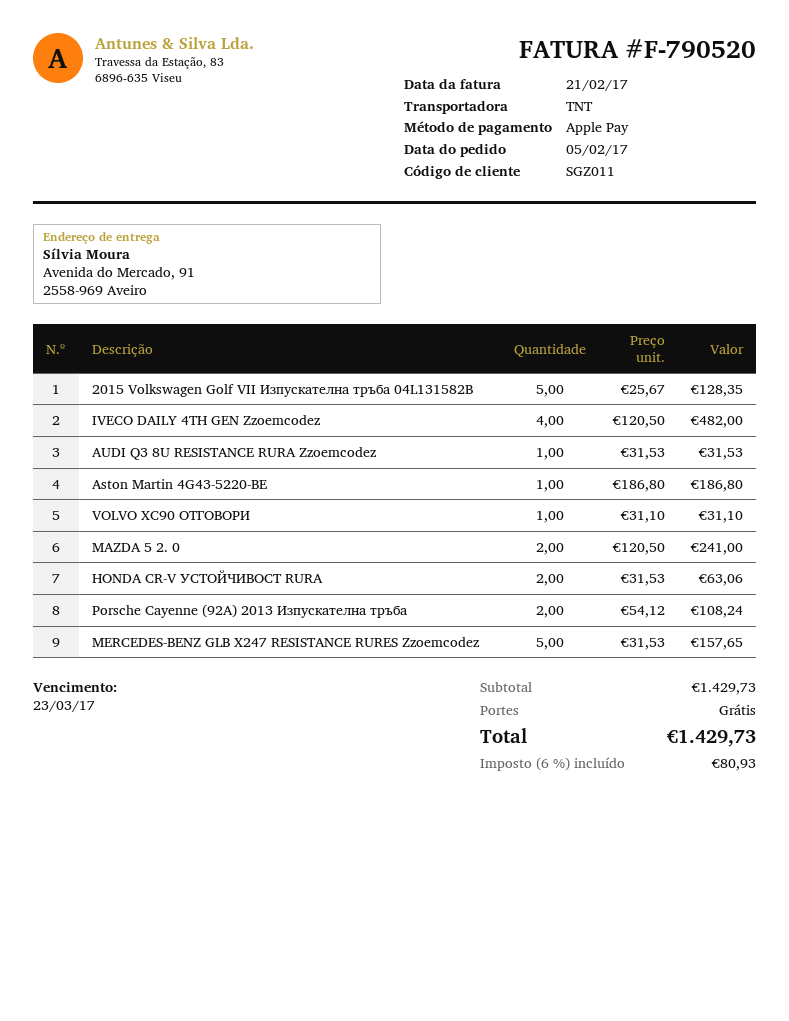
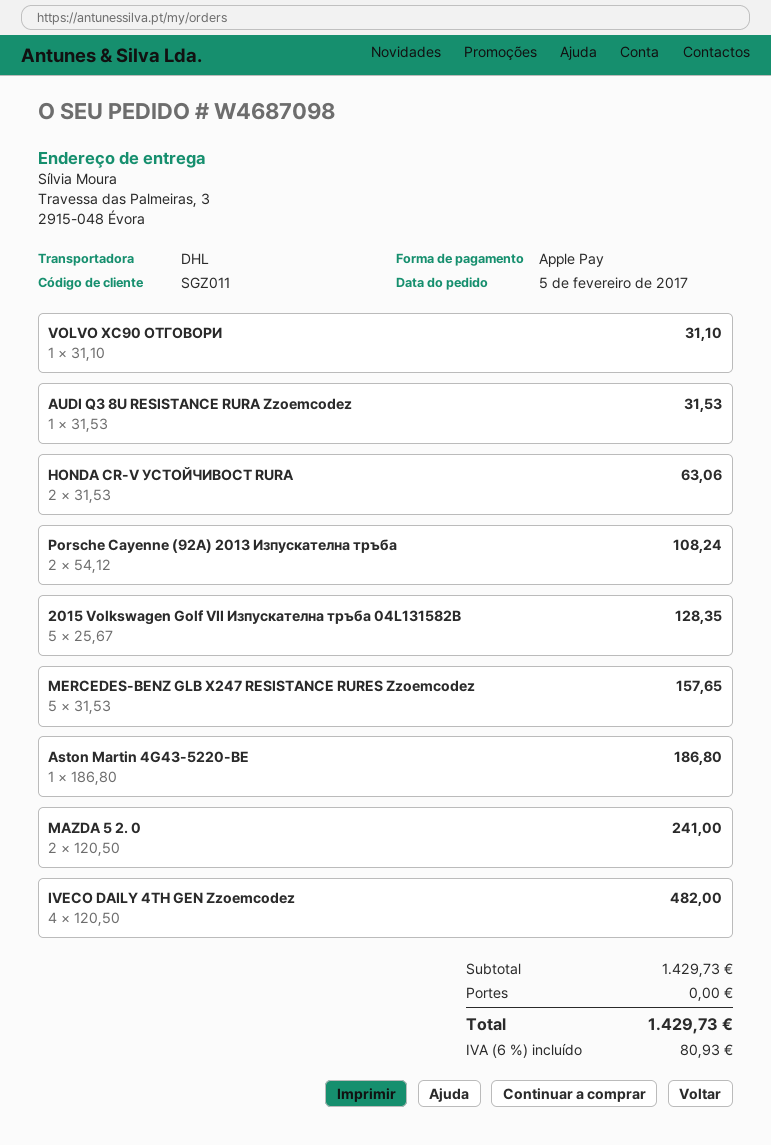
shipping method: TNT -> DHL
ship to: Avenida do Mercado, 91, 2558-969 Aveiro -> Travessa das Palmeiras, 3, 2915-048 Évora

